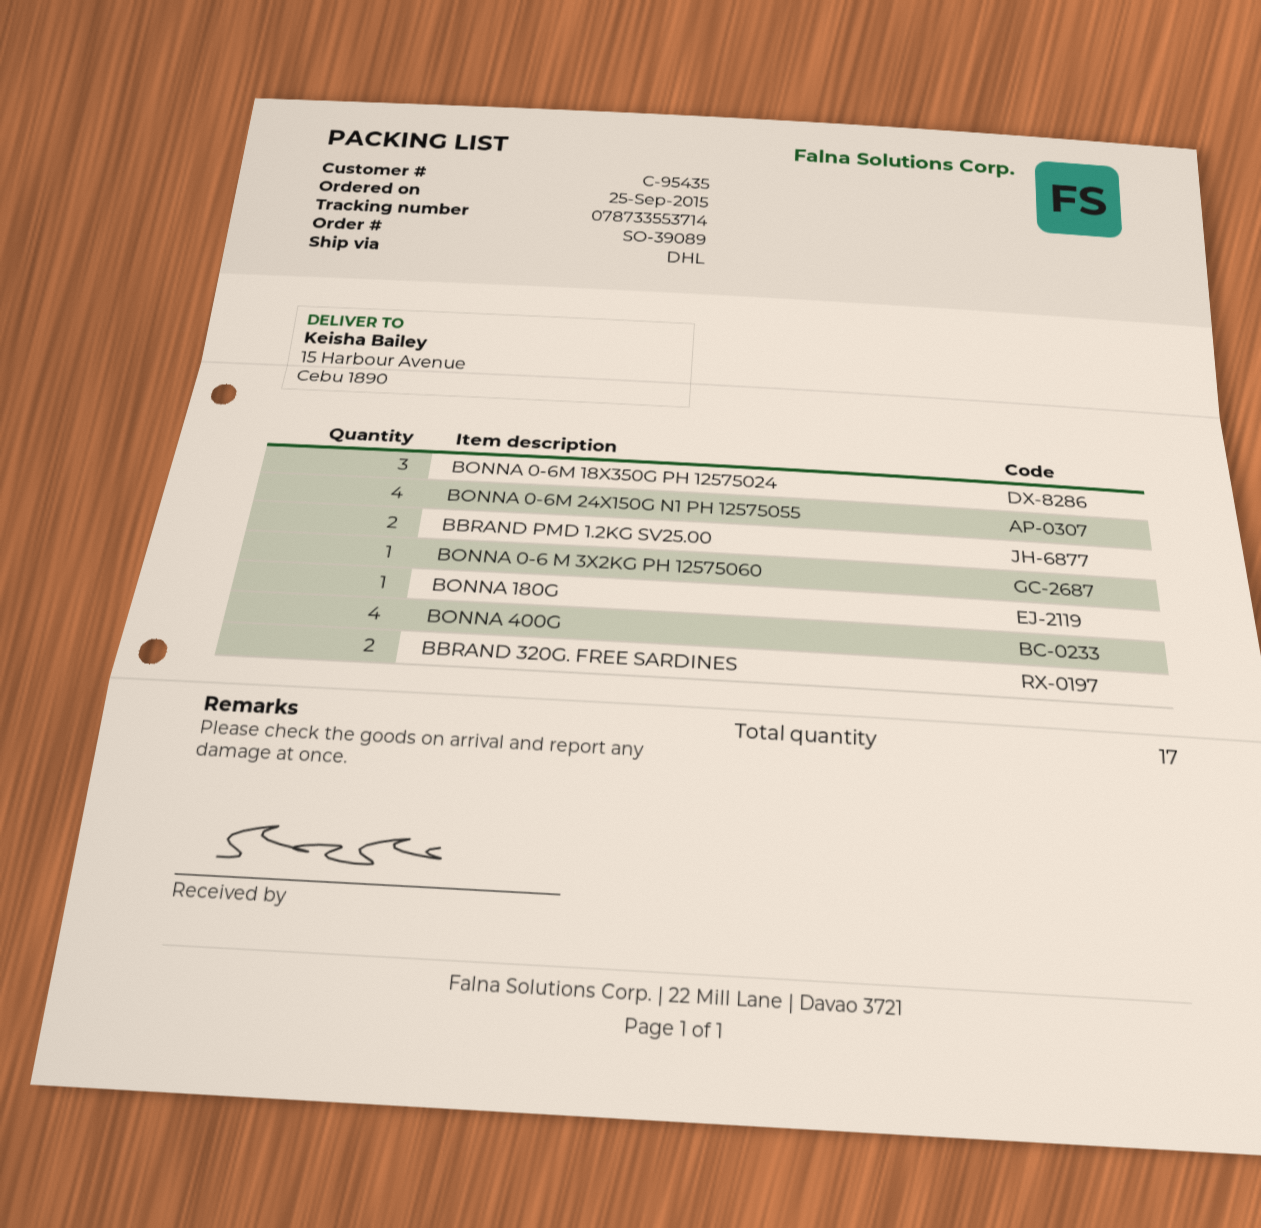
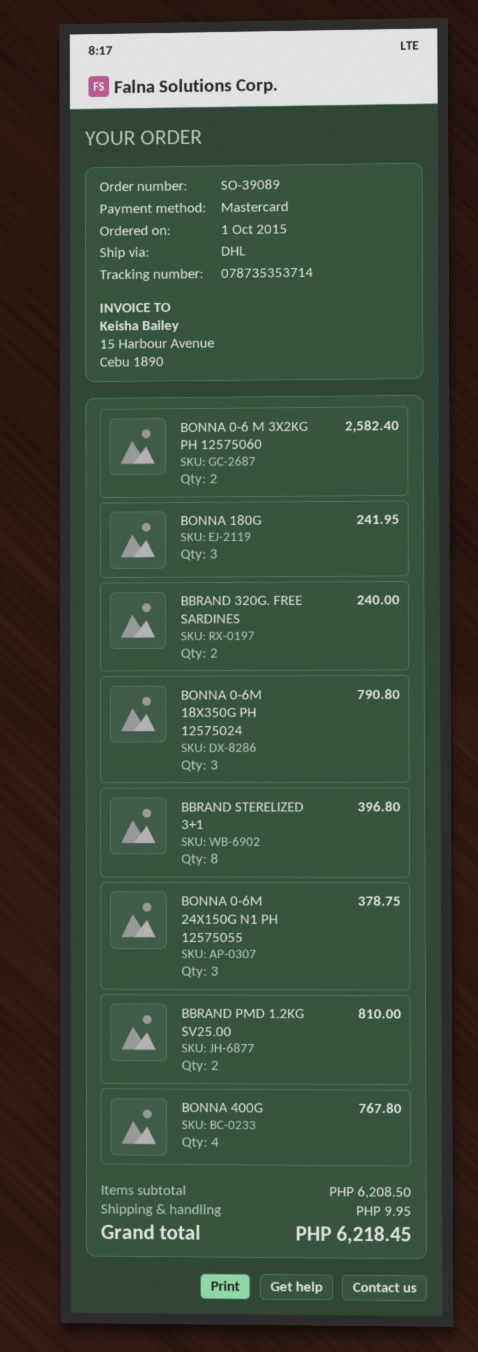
order date: 2015-09-25 -> 2015-10-01
tracking number: 078733553714 -> 078735353714
BONNA 0-6M 24X150G N1 PH 12575055: 4 -> 3
BONNA 0-6 M 3X2KG PH 12575060: 1 -> 2
BONNA 180G: 1 -> 3
BBRAND STERELIZED 3+1: none -> 8

